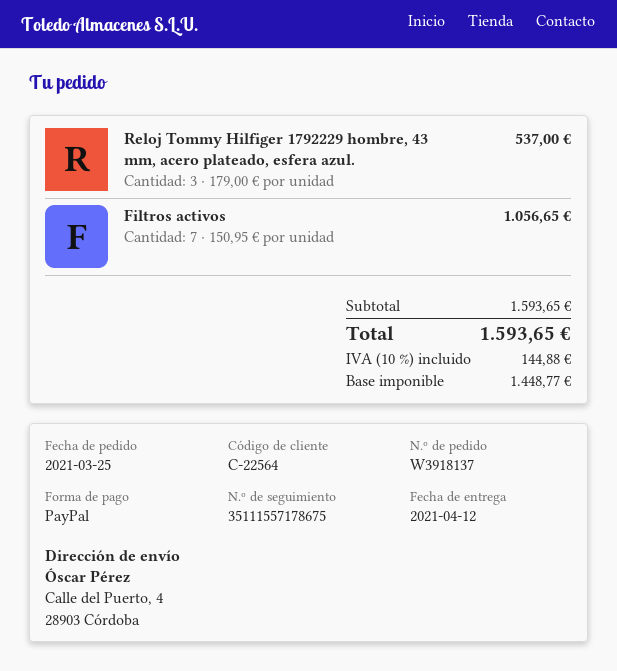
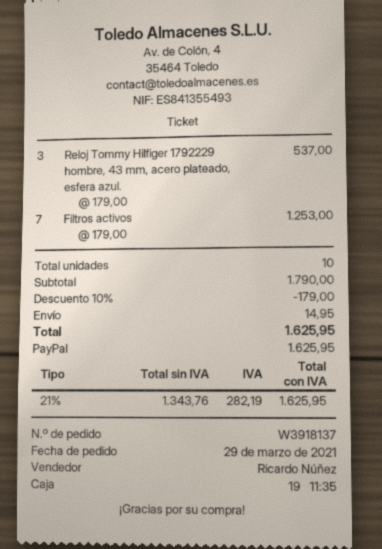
order date: 2021-03-25 -> 2021-03-29
Filtros activos: 7 x 150.95 = 1056.65 -> 7 x 179.00 = 1253.00
subtotal: 1593.65 -> 1790.00
discount: none -> 10% = 179.00
shipping: none -> 14.95
net: 1448.77 -> 1343.76
tax: 10% = 144.88 -> 21% = 282.19
total: 1593.65 -> 1625.95

